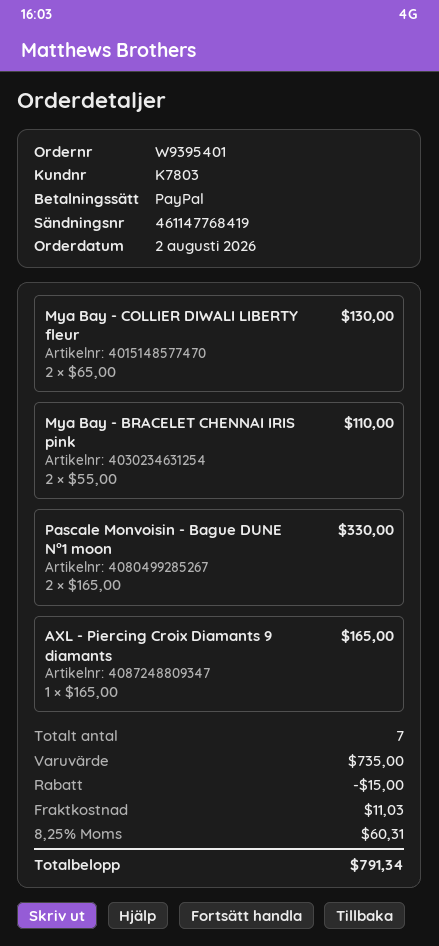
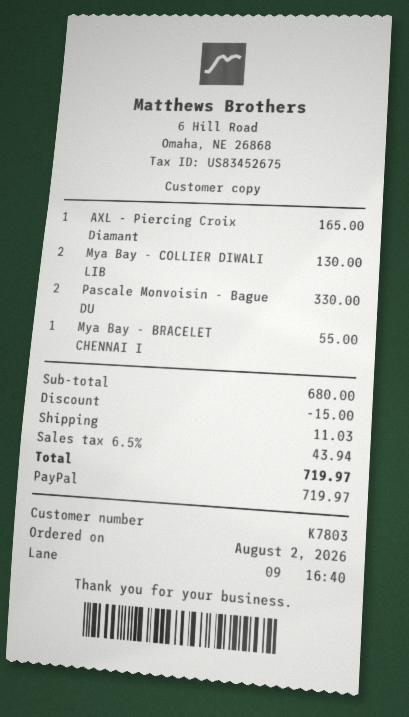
Mya Bay - BRACELET CHENNAI IRIS pink: 2 for 110.00 -> 1 for 55.00
subtotal: 735.00 -> 680.00
tax: 8.25% = 60.31 -> 6.5% = 43.94
total: 791.34 -> 719.97

